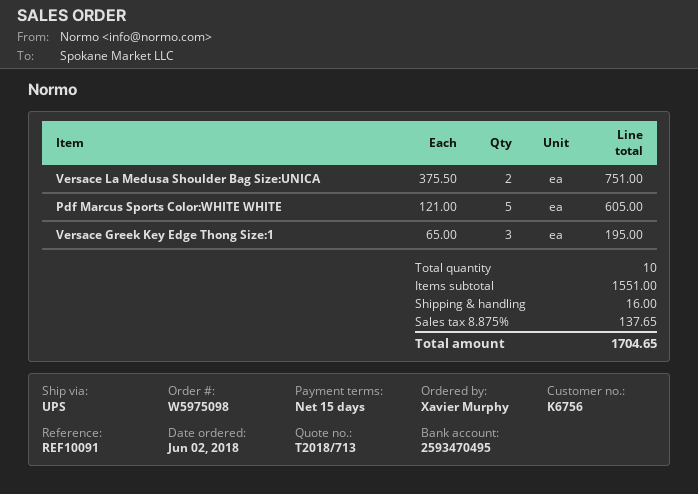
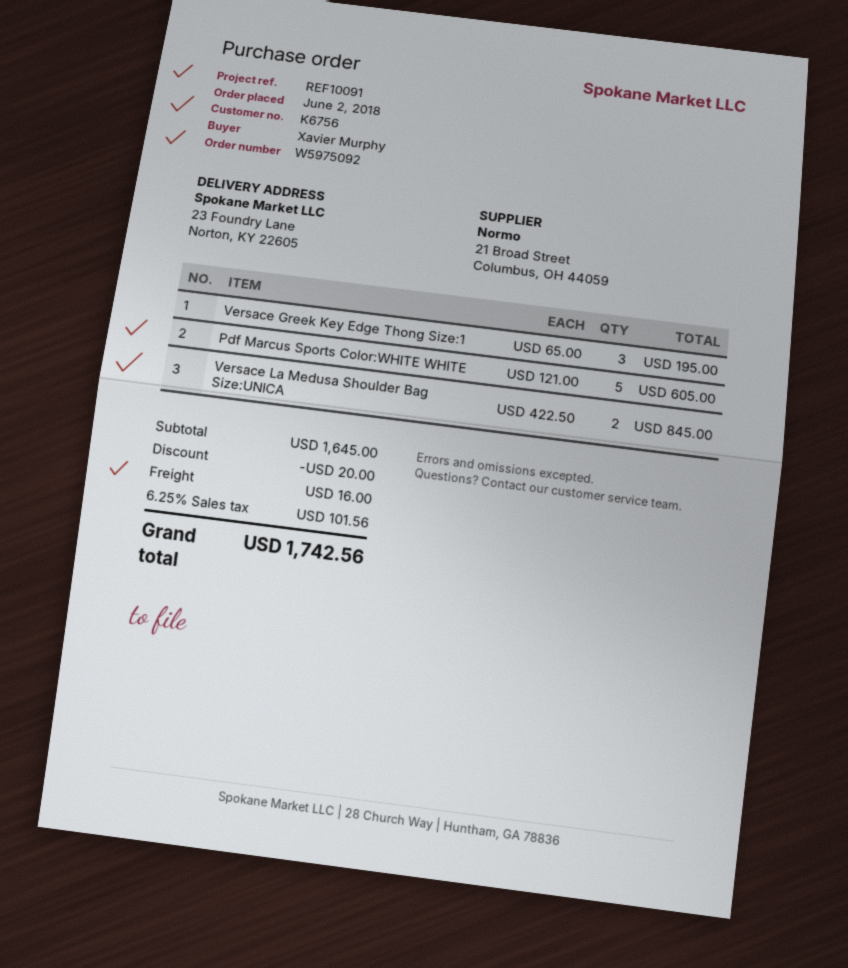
order number: W5975098 -> W5975092
Versace La Medusa Shoulder Bag Size:UNICA: 2 x 375.50 = 751.00 -> 2 x 422.50 = 845.00
subtotal: 1551.00 -> 1645.00
discount: none -> 20.00
tax: 8.875% = 137.65 -> 6.25% = 101.56
total: 1704.65 -> 1742.56

